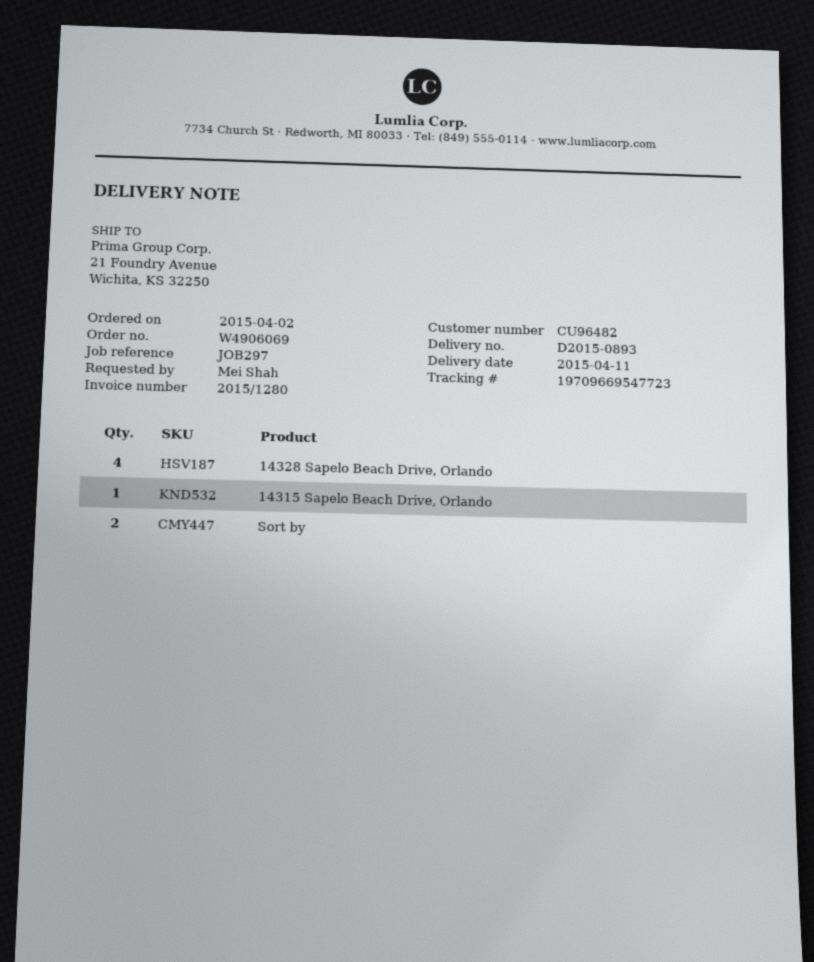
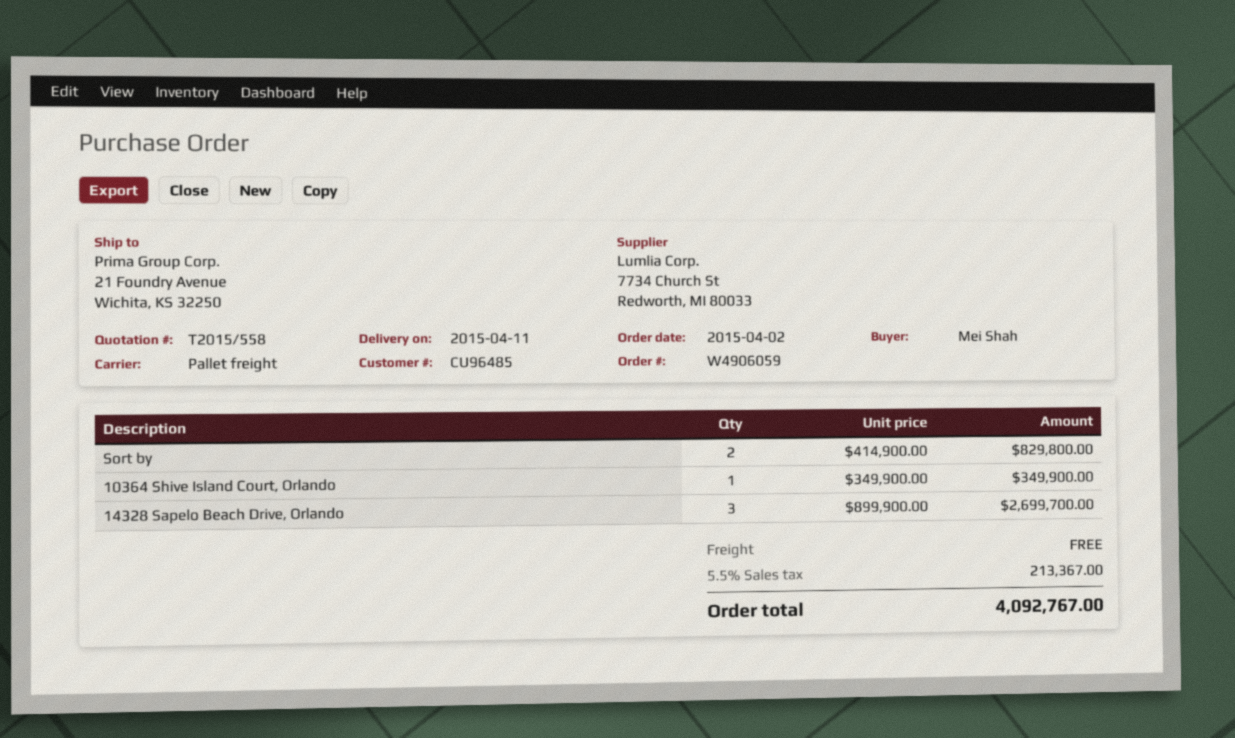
order number: W4906069 -> W4906059
customer number: CU96482 -> CU96485
14328 Sapelo Beach Drive, Orlando: 4 -> 3
14315 Sapelo Beach Drive, Orlando: 1 -> none
10364 Shive Island Court, Orlando: none -> 1

